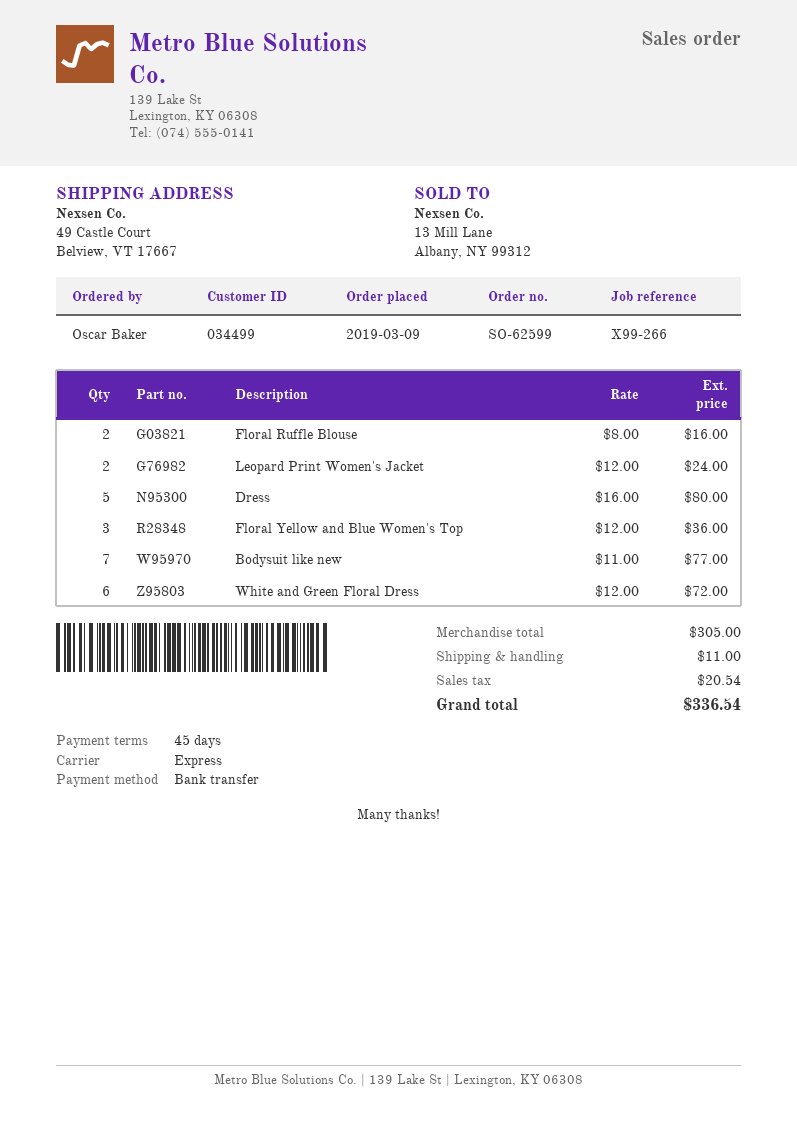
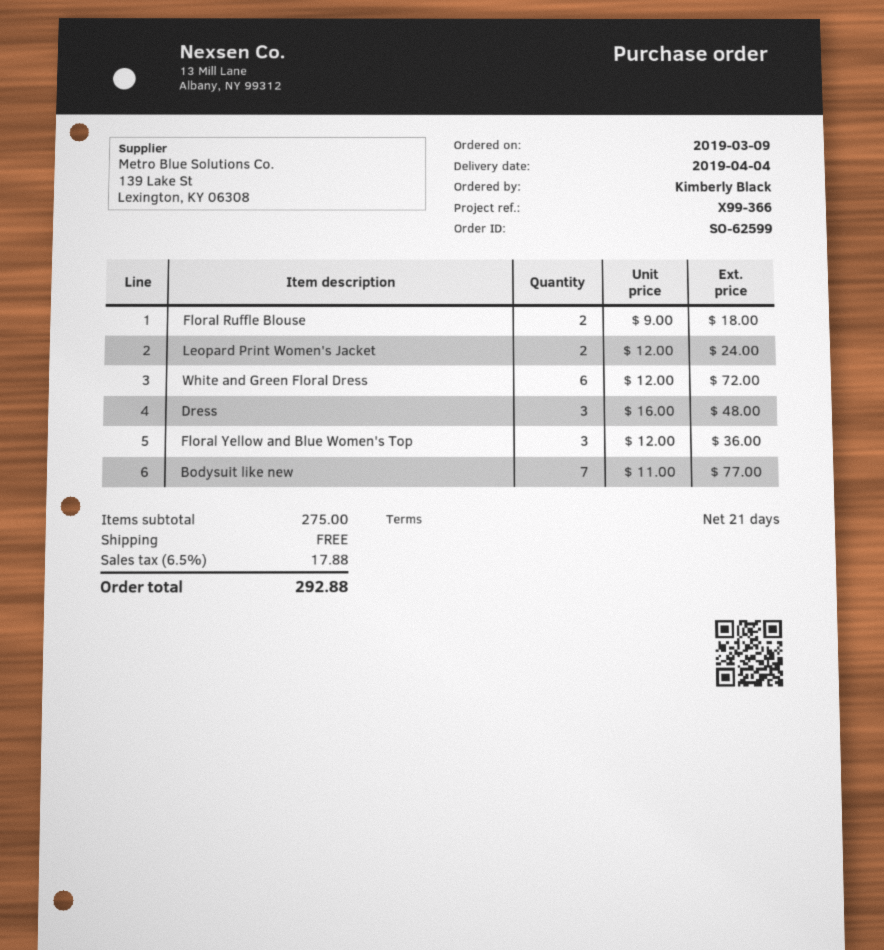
payment terms: 45 days -> 21 days
reference: X99-266 -> X99-366
ordered by: Oscar Baker -> Kimberly Black
Floral Ruffle Blouse: 2 x 8.00 = 16.00 -> 2 x 9.00 = 18.00
Dress: 5 x 16.00 = 80.00 -> 3 x 16.00 = 48.00
subtotal: 305.00 -> 275.00
shipping: 11.00 -> 0.00
tax: 20.54 -> 17.88
total: 336.54 -> 292.88

